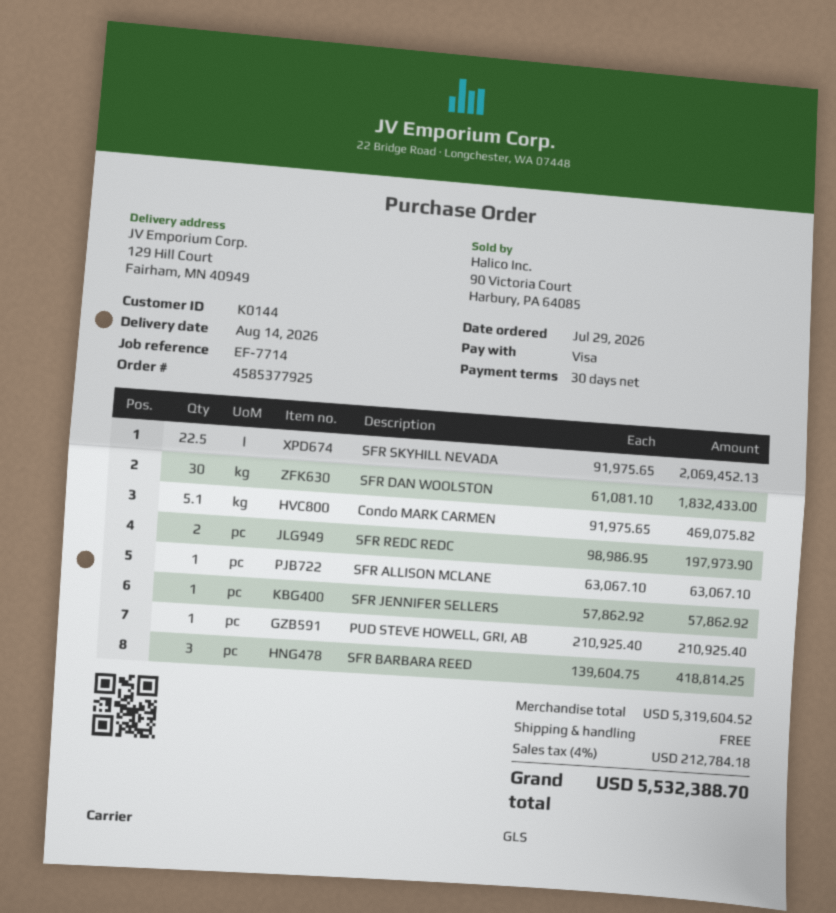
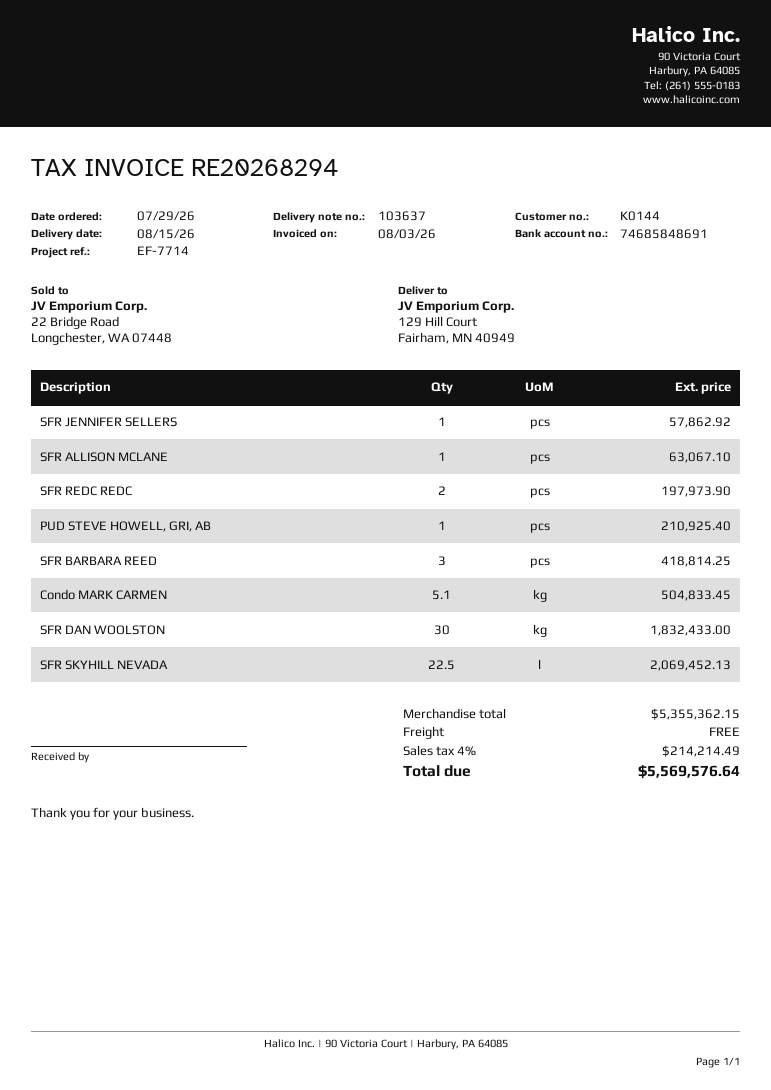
delivery date: 2026-08-14 -> 2026-08-15
Condo MARK CARMEN: 5.1 for 469075.82 -> 5.1 for 504833.45
subtotal: 5319604.52 -> 5355362.15
tax: 4% = 212784.18 -> 4% = 214214.49
total: 5532388.70 -> 5569576.64

